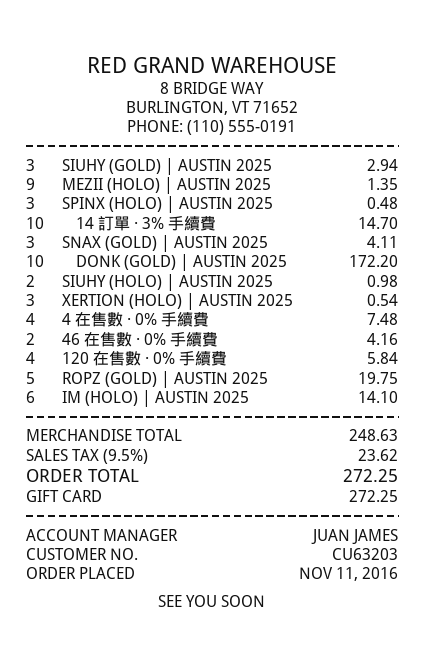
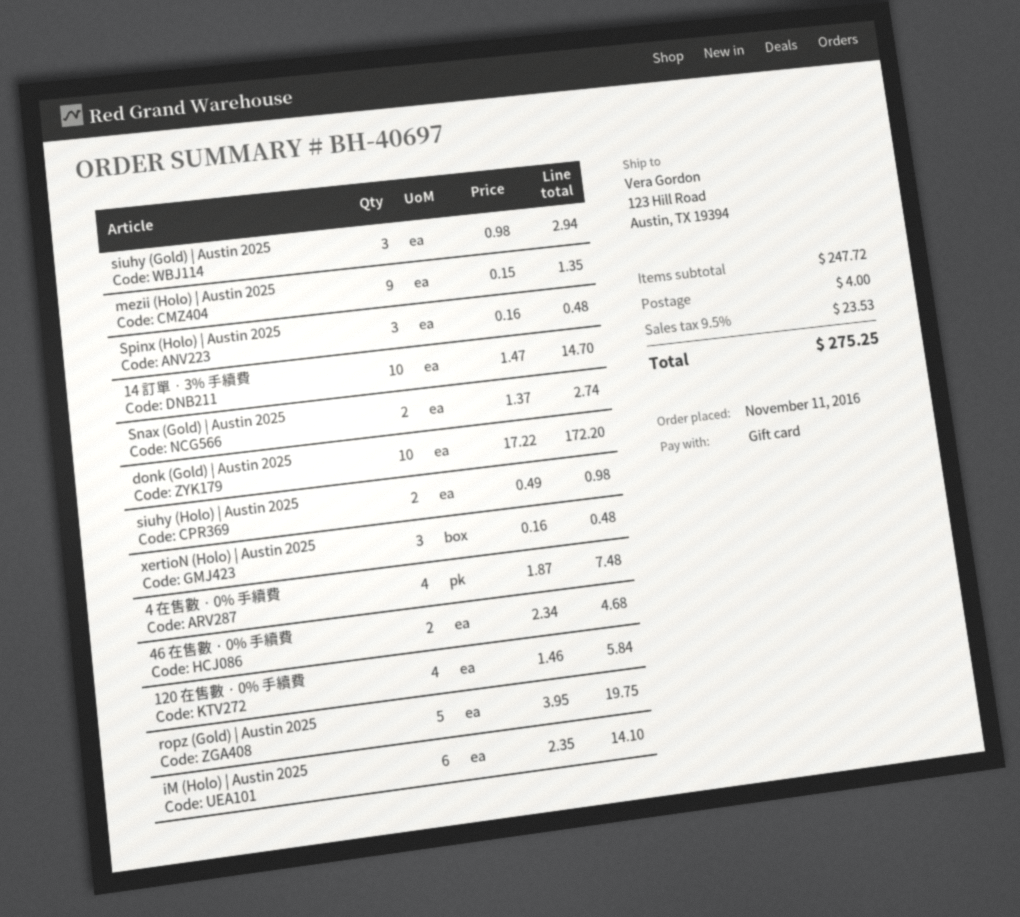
SNAX (GOLD) | AUSTIN 2025: 3 for 4.11 -> 2 for 2.74
XERTION (HOLO) | AUSTIN 2025: 3 for 0.54 -> 3 for 0.48
46 在售數 · 0% 手續費: 2 for 4.16 -> 2 for 4.68
subtotal: 248.63 -> 247.72
shipping: none -> 4.00
tax: 9.5% = 23.62 -> 9.5% = 23.53
total: 272.25 -> 275.25

